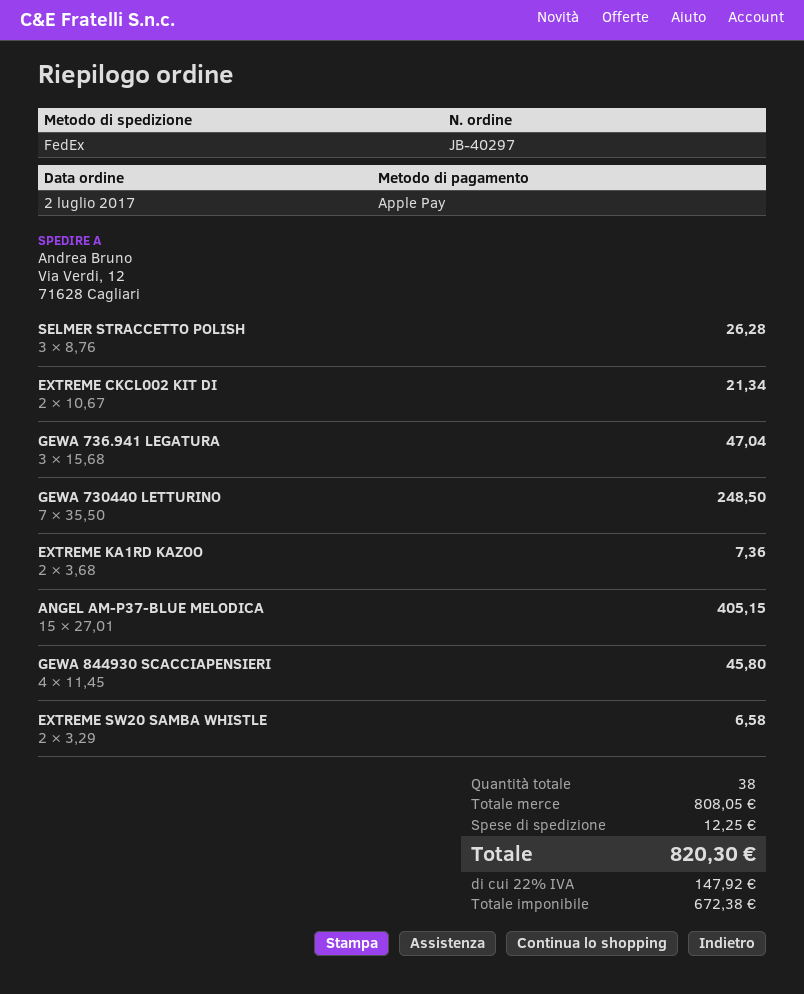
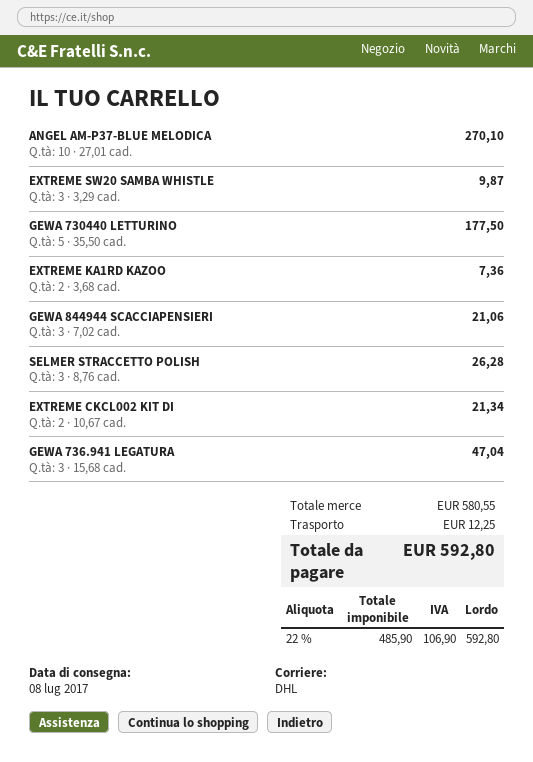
shipping method: FedEx -> DHL
GEWA 730440 LETTURINO: 7 x 35.50 = 248.50 -> 5 x 35.50 = 177.50
ANGEL AM-P37-BLUE MELODICA: 15 x 27.01 = 405.15 -> 10 x 27.01 = 270.10
GEWA 844930 SCACCIAPENSIERI: 4 x 11.45 = 45.80 -> none
EXTREME SW20 SAMBA WHISTLE: 2 x 3.29 = 6.58 -> 3 x 3.29 = 9.87
GEWA 844944 SCACCIAPENSIERI: none -> 3 x 7.02 = 21.06
subtotal: 808.05 -> 580.55
net: 672.38 -> 485.90
tax: 22% = 147.92 -> 22% = 106.90
total: 820.30 -> 592.80

